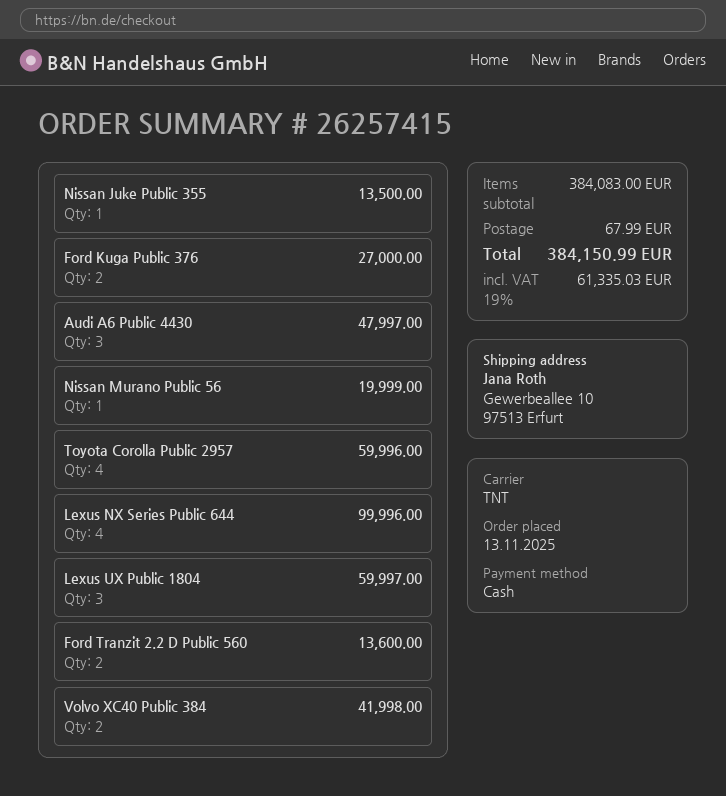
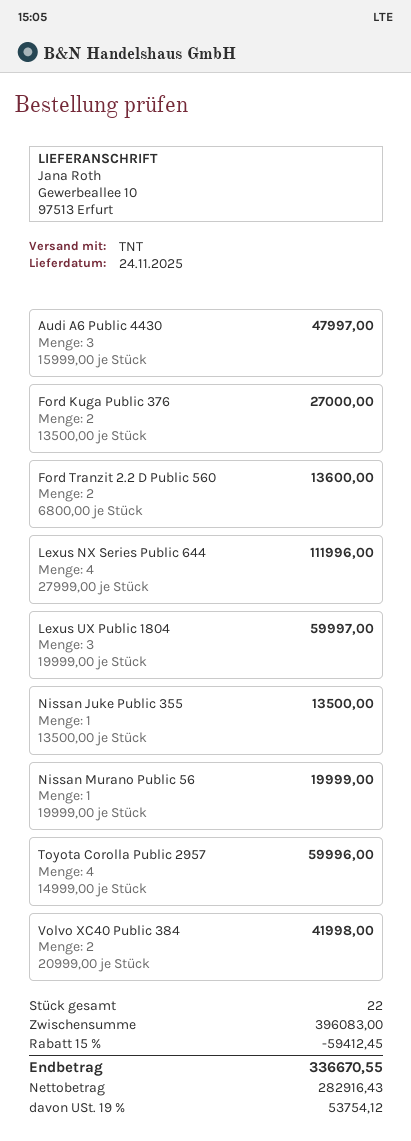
Lexus NX Series Public 644: 4 for 99996.00 -> 4 for 111996.00
subtotal: 384083.00 -> 396083.00
discount: none -> 15% = 59412.45
shipping: 67.99 -> none
tax: 19% = 61335.03 -> 19% = 53754.12
total: 384150.99 -> 336670.55

